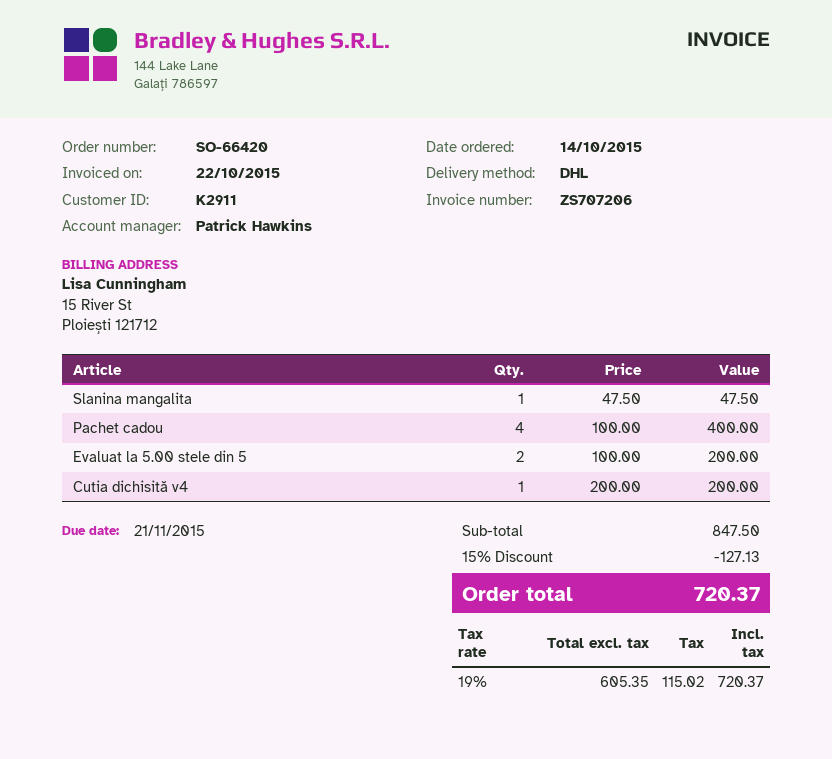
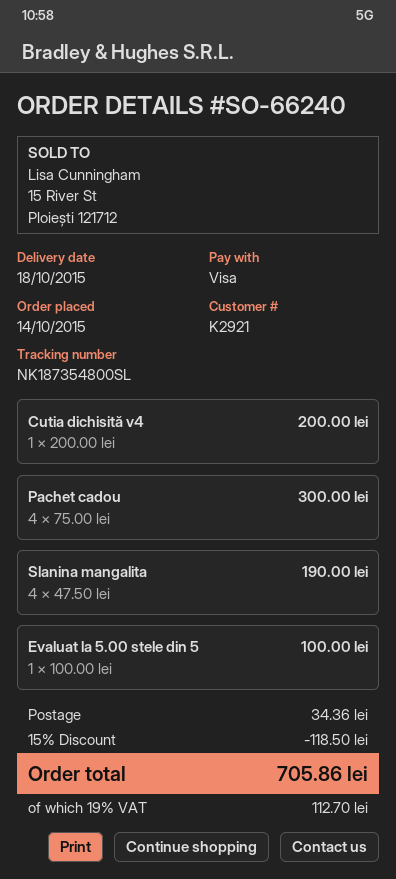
order number: SO-66420 -> SO-66240
customer number: K2911 -> K2921
Slanina mangalita: 1 x 47.50 = 47.50 -> 4 x 47.50 = 190.00
Pachet cadou: 4 x 100.00 = 400.00 -> 4 x 75.00 = 300.00
Evaluat la 5.00 stele din 5: 2 x 100.00 = 200.00 -> 1 x 100.00 = 100.00
discount: 15% = 127.13 -> 15% = 118.50
shipping: none -> 34.36
tax: 19% = 115.02 -> 19% = 112.70
total: 720.37 -> 705.86

